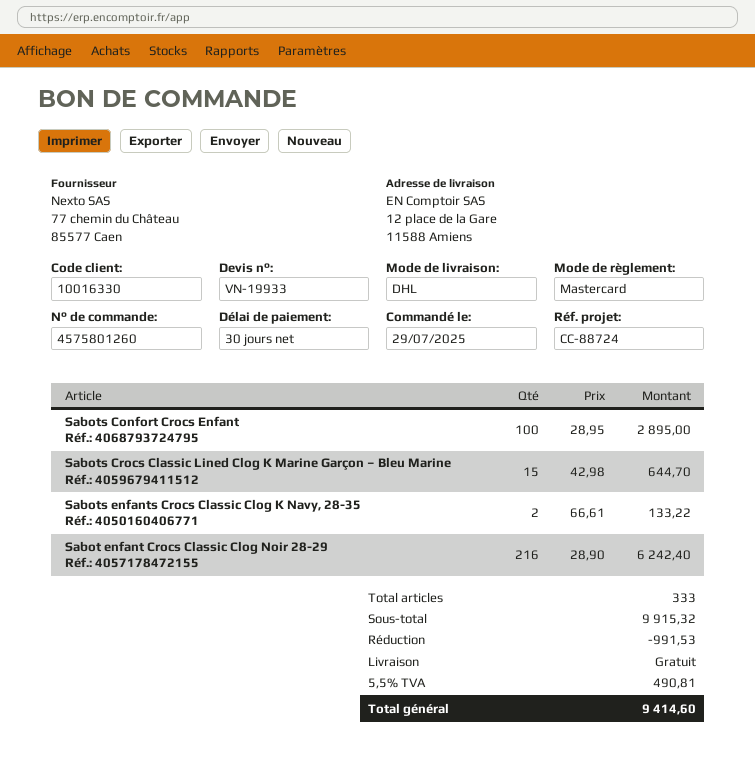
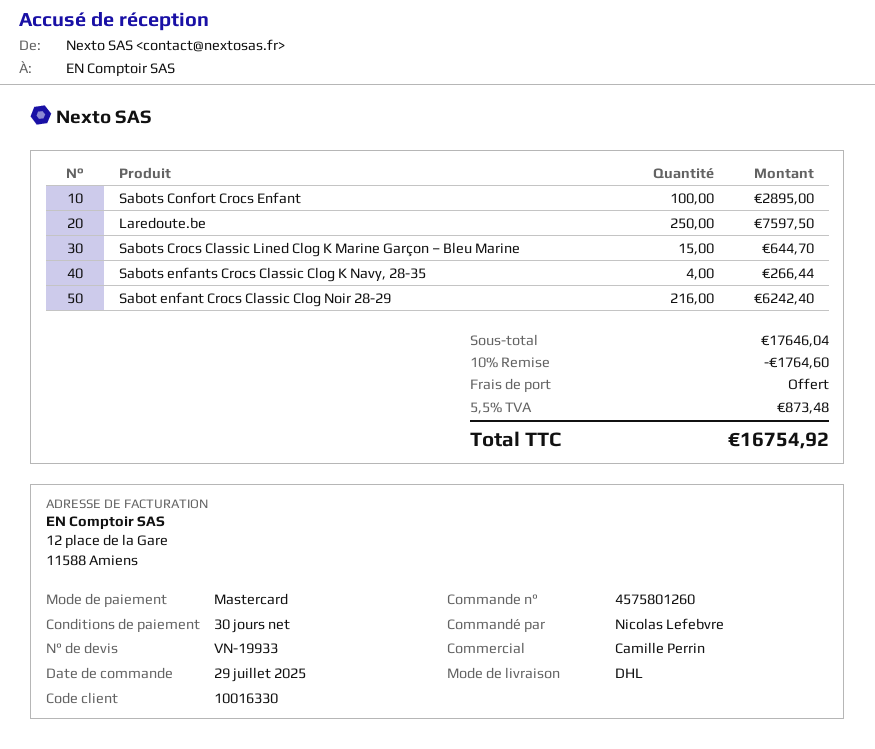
Sabots enfants Crocs Classic Clog K Navy, 28-35: 2 for 133.22 -> 4 for 266.44
Laredoute.be: none -> 250 for 7597.50
subtotal: 9915.32 -> 17646.04
discount: 991.53 -> 1764.60
tax: 5.5% = 490.81 -> 5.5% = 873.48
total: 9414.60 -> 16754.92

